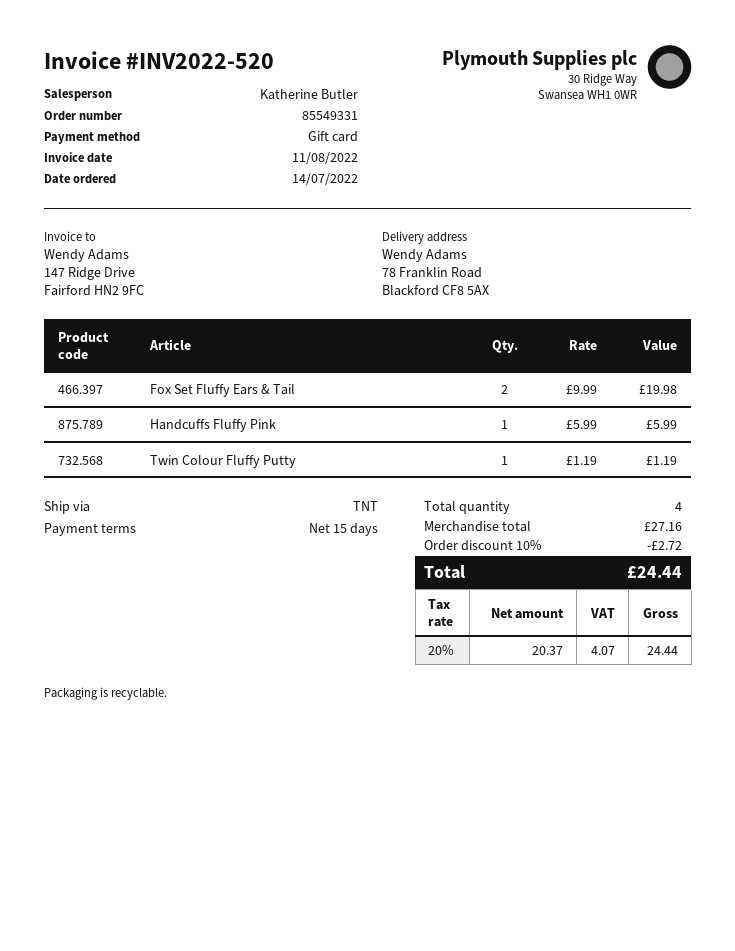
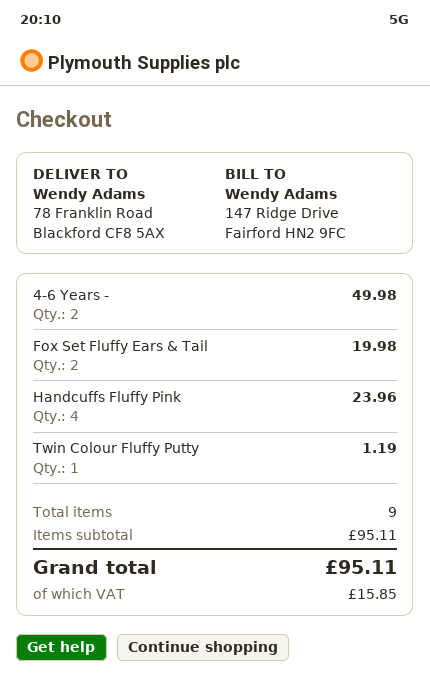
Handcuffs Fluffy Pink: 1 for 5.99 -> 4 for 23.96
4-6 Years -: none -> 2 for 49.98
total quantity: 4 -> 9
subtotal: 27.16 -> 95.11
discount: 10% = 2.72 -> none
tax: 4.07 -> 15.85
total: 24.44 -> 95.11

